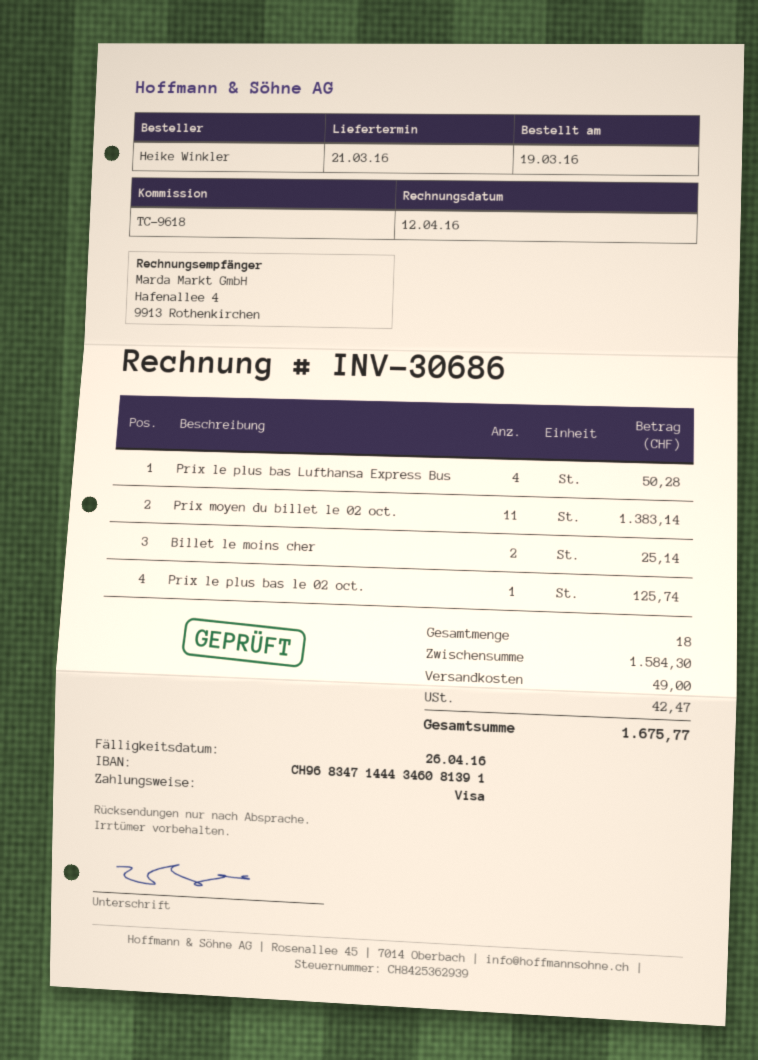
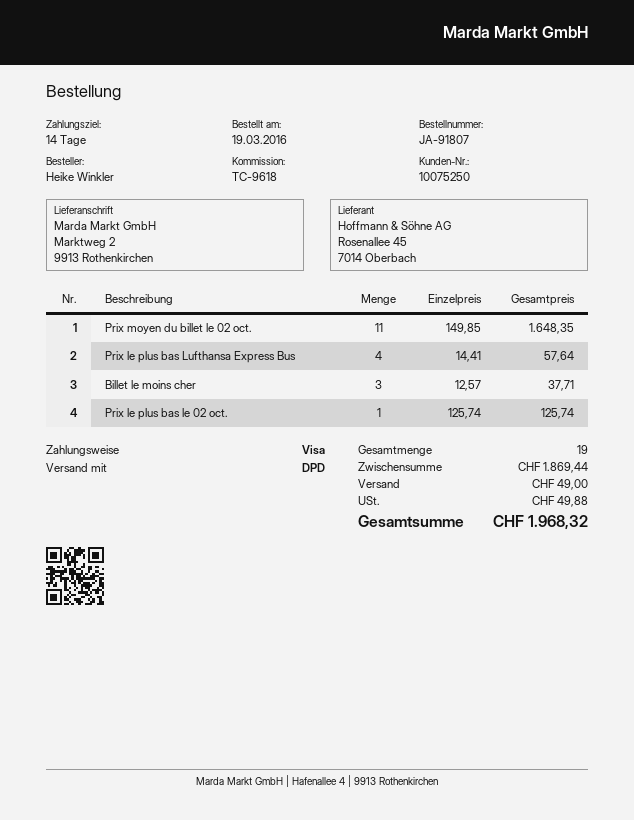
Prix le plus bas Lufthansa Express Bus: 4 for 50.28 -> 4 for 57.64
Prix moyen du billet le 02 oct.: 11 for 1383.14 -> 11 for 1648.35
Billet le moins cher: 2 for 25.14 -> 3 for 37.71
total quantity: 18 -> 19
subtotal: 1584.30 -> 1869.44
tax: 42.47 -> 49.88
total: 1675.77 -> 1968.32

